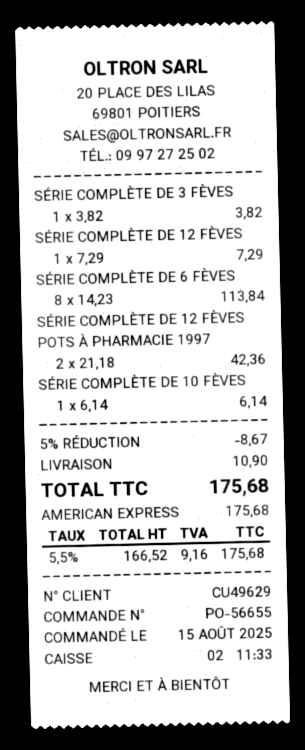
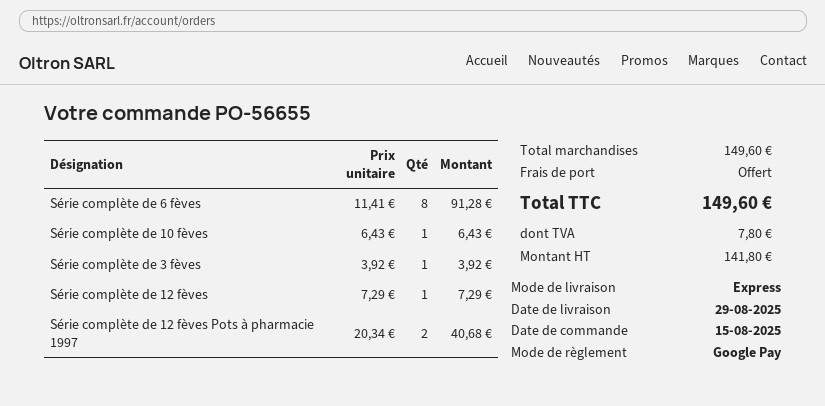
payment method: American Express -> Google Pay
SÉRIE COMPLÈTE DE 3 FÈVES: 1 x 3.82 = 3.82 -> 1 x 3.92 = 3.92
SÉRIE COMPLÈTE DE 6 FÈVES: 8 x 14.23 = 113.84 -> 8 x 11.41 = 91.28
SÉRIE COMPLÈTE DE 12 FÈVES POTS À PHARMACIE 1997: 2 x 21.18 = 42.36 -> 2 x 20.34 = 40.68
SÉRIE COMPLÈTE DE 10 FÈVES: 1 x 6.14 = 6.14 -> 1 x 6.43 = 6.43
discount: 5% = 8.67 -> none
shipping: 10.90 -> 0.00
net: 166.52 -> 141.80
tax: 9.16 -> 7.80
total: 175.68 -> 149.60

